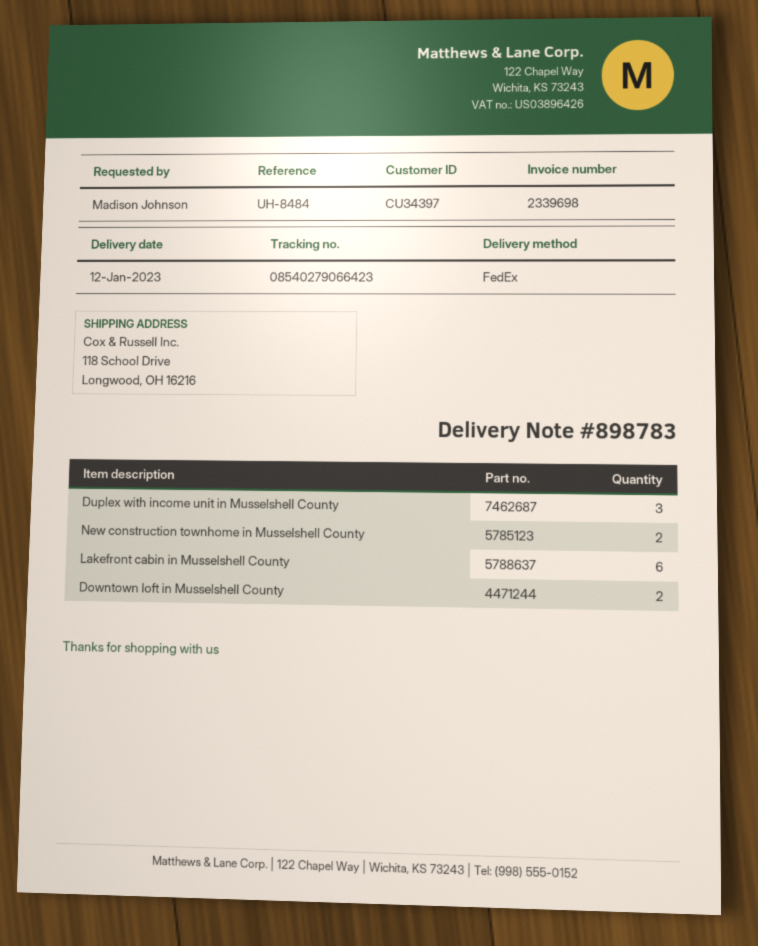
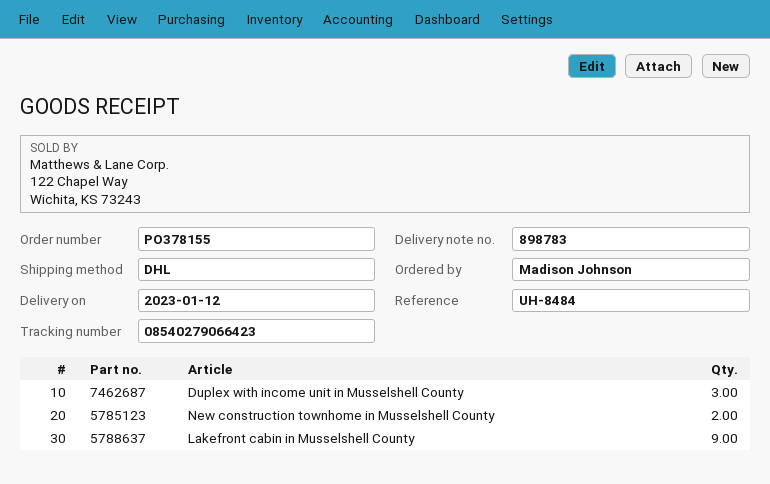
shipping method: FedEx -> DHL
Lakefront cabin in Musselshell County: 6 -> 9
Downtown loft in Musselshell County: 2 -> none

